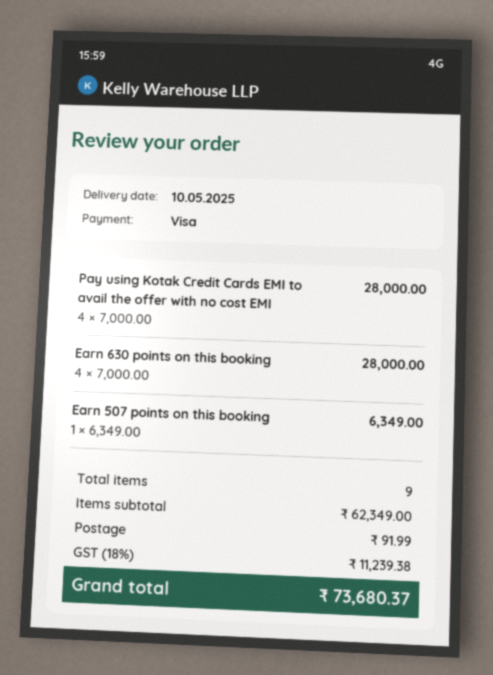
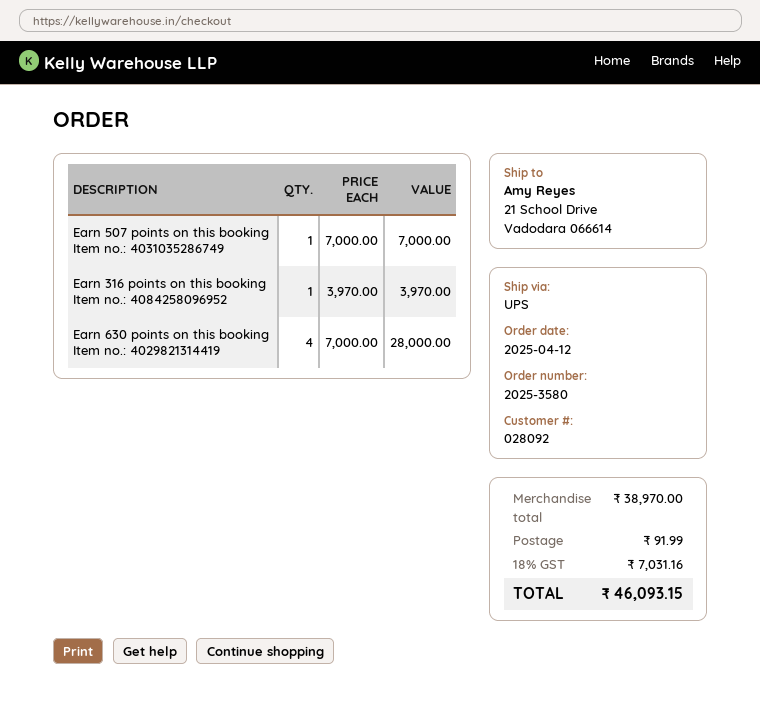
Pay using Kotak Credit Cards EMI to avail the offer with no cost EMI: 4 x 7000.00 = 28000.00 -> none
Earn 507 points on this booking: 1 x 6349.00 = 6349.00 -> 1 x 7000.00 = 7000.00
Earn 316 points on this booking: none -> 1 x 3970.00 = 3970.00
subtotal: 62349.00 -> 38970.00
tax: 18% = 11239.38 -> 18% = 7031.16
total: 73680.37 -> 46093.15

